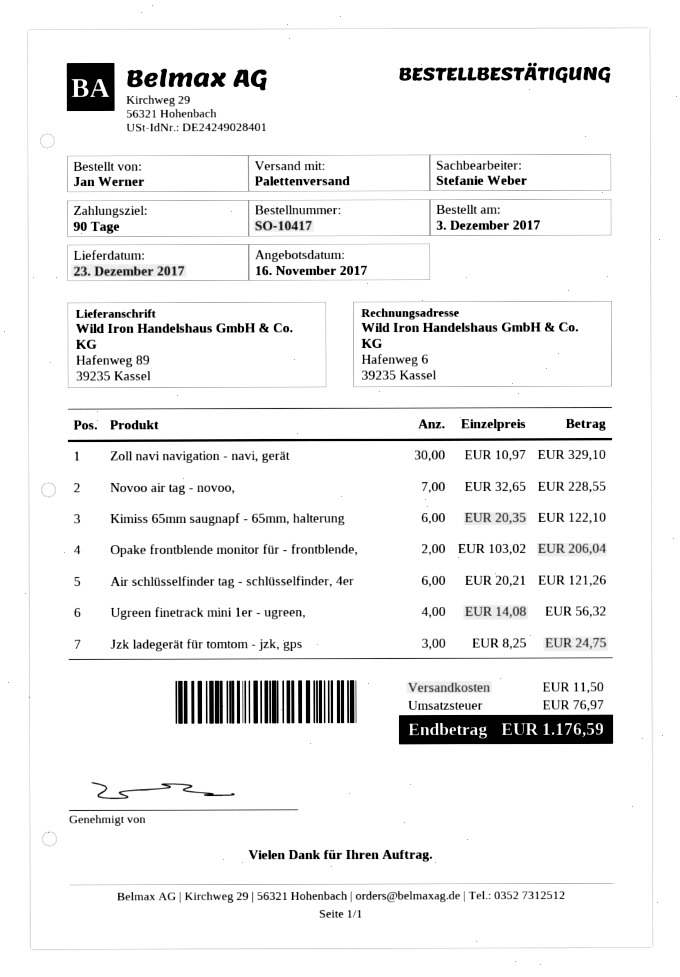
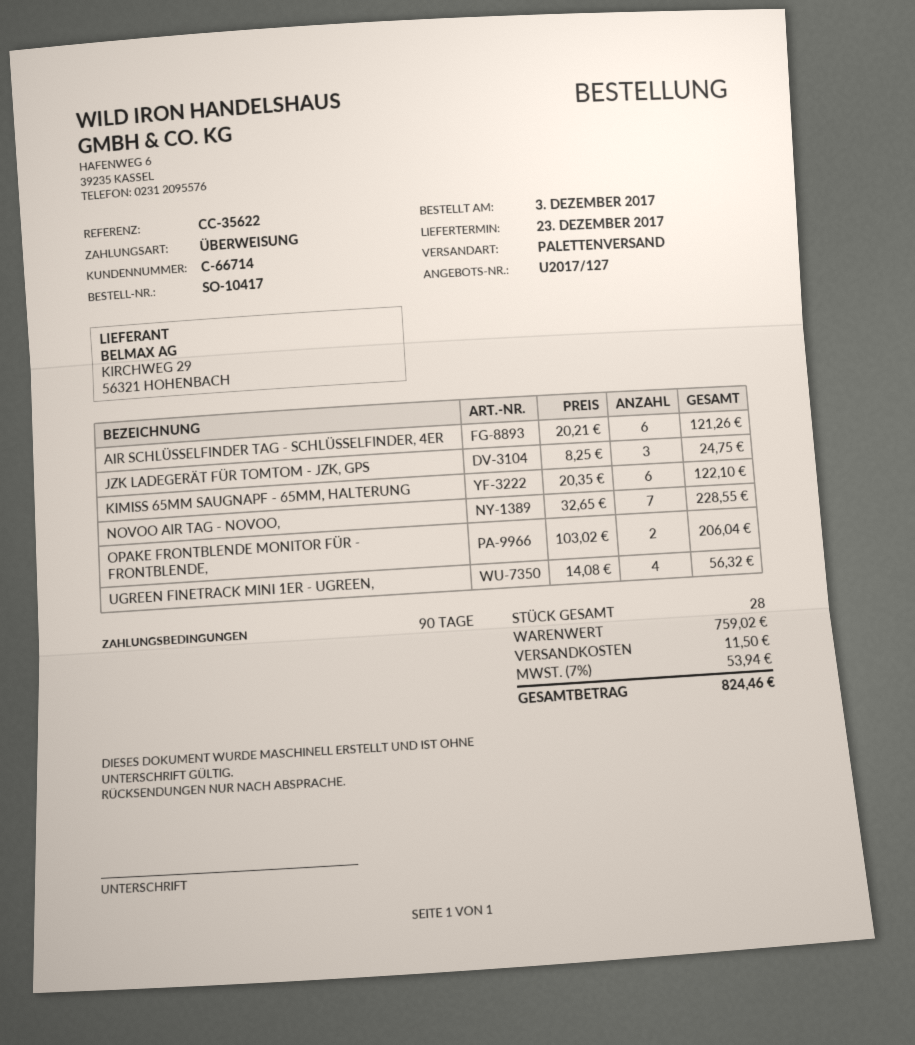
Zoll navi navigation - navi, gerät: 30 x 10.97 = 329.10 -> none
tax: 76.97 -> 53.94
total: 1176.59 -> 824.46

